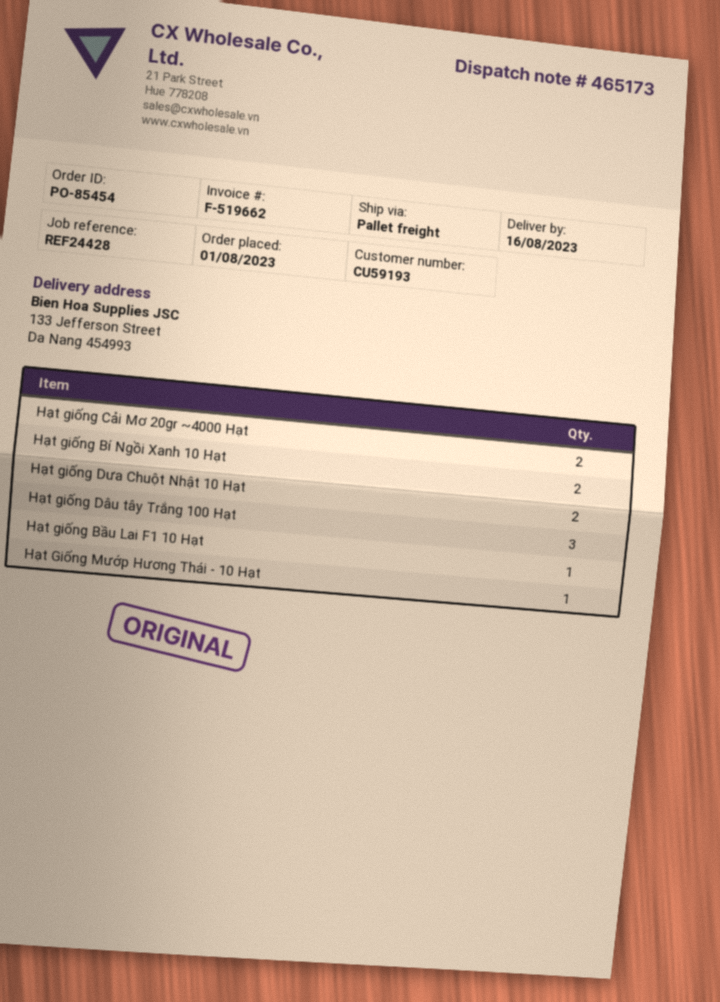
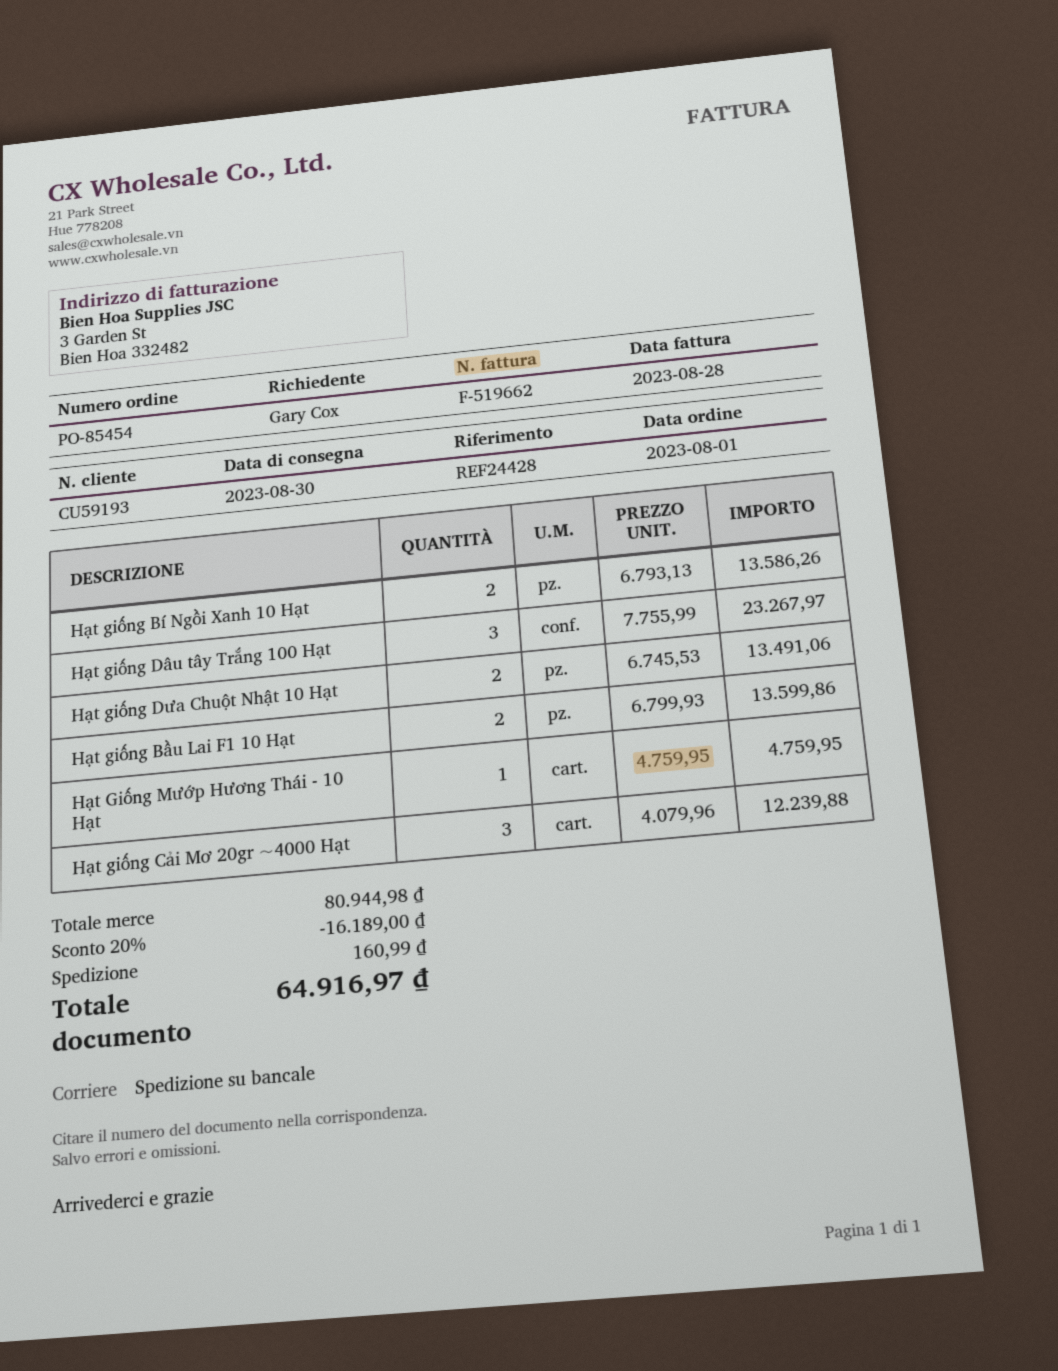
delivery date: 2023-08-16 -> 2023-08-30
Hạt giống Cải Mơ 20gr ~4000 Hạt: 2 -> 3
Hạt giống Bầu Lai F1 10 Hạt: 1 -> 2

